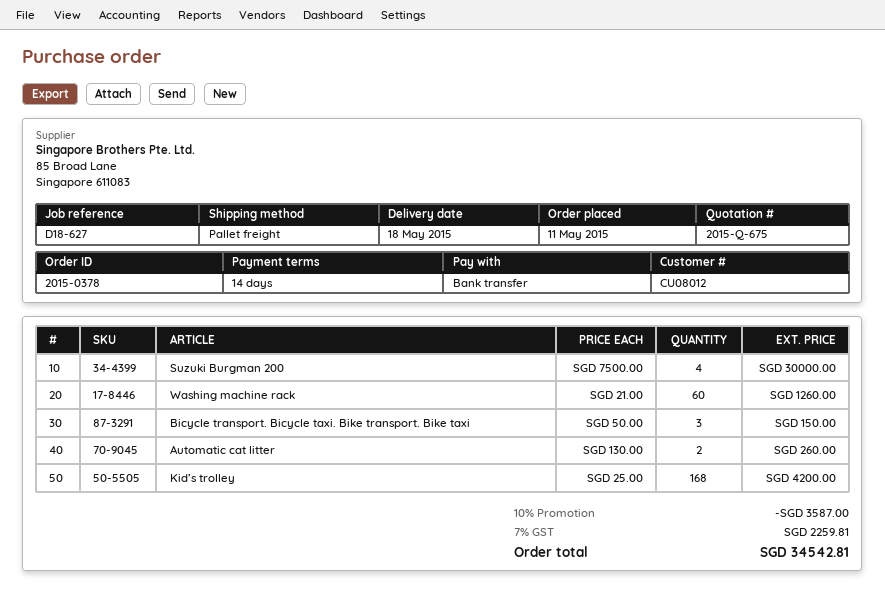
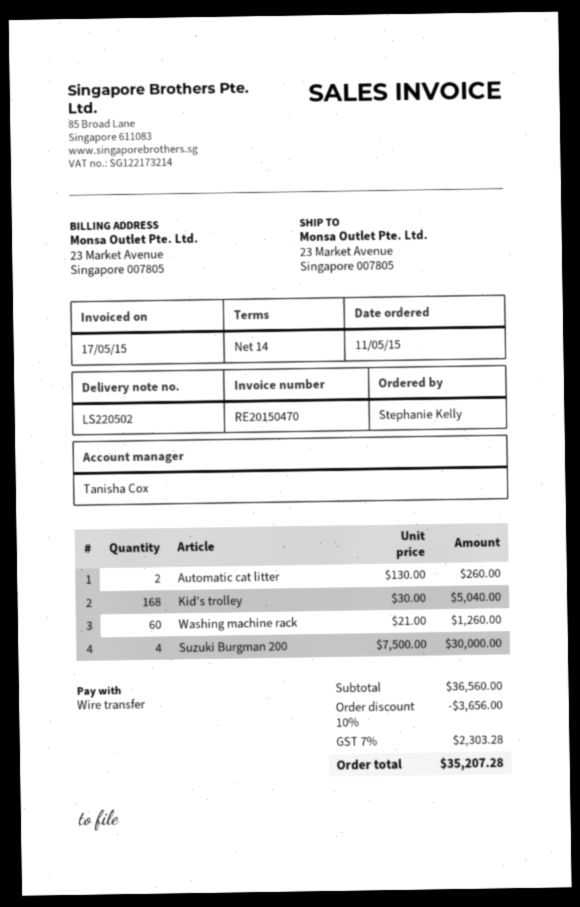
Bicycle transport. Bicycle taxi. Bike transport. Bike taxi: 3 x 50.00 = 150.00 -> none
Kid’s trolley: 168 x 25.00 = 4200.00 -> 168 x 30.00 = 5040.00
discount: 10% = 3587.00 -> 10% = 3656.00
tax: 7% = 2259.81 -> 7% = 2303.28
total: 34542.81 -> 35207.28

